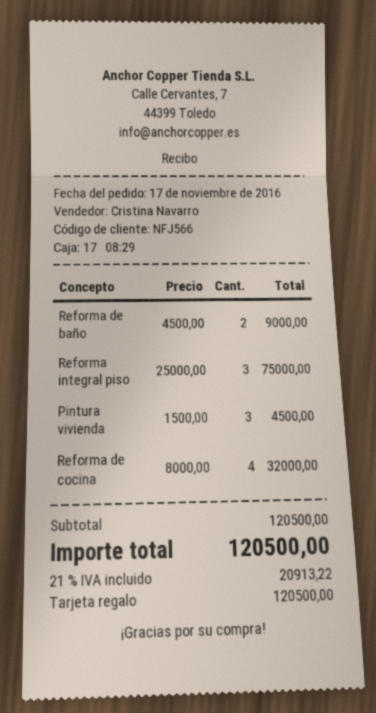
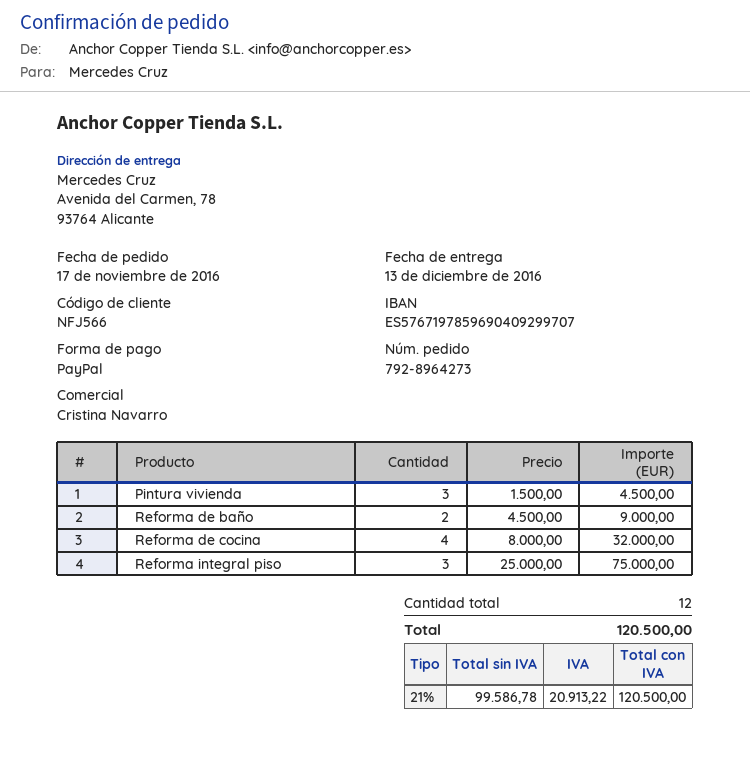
payment method: gift card -> PayPal

